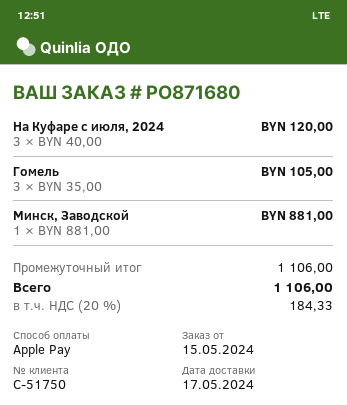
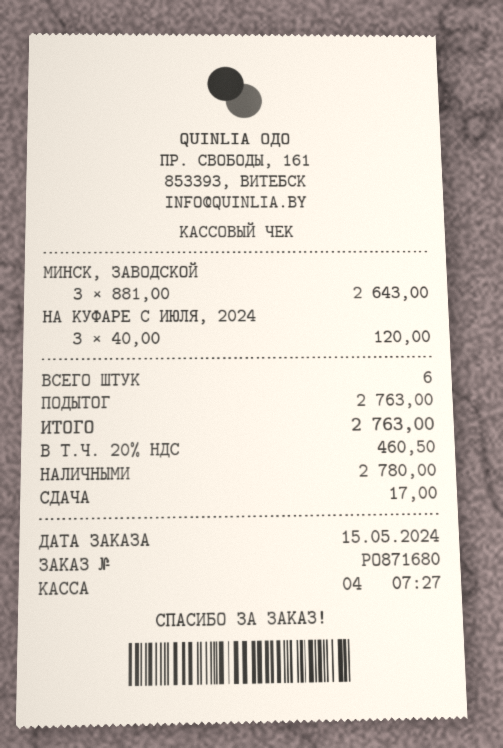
payment method: Apple Pay -> cash
Гомель: 3 x 35.00 = 105.00 -> none
Минск, Заводской: 1 x 881.00 = 881.00 -> 3 x 881.00 = 2643.00
subtotal: 1106.00 -> 2763.00
tax: 20% = 184.33 -> 20% = 460.50
total: 1106.00 -> 2763.00

